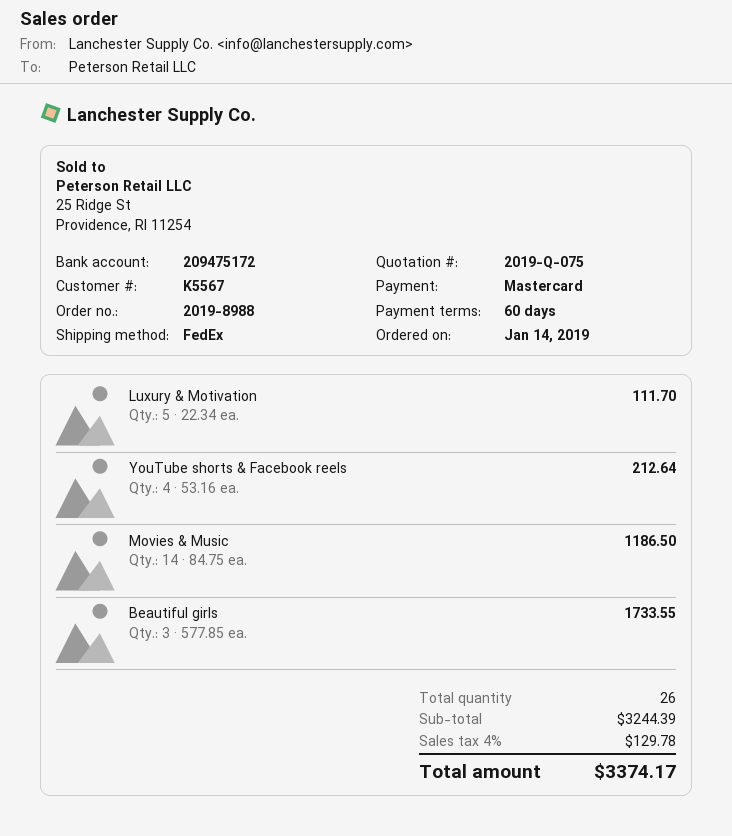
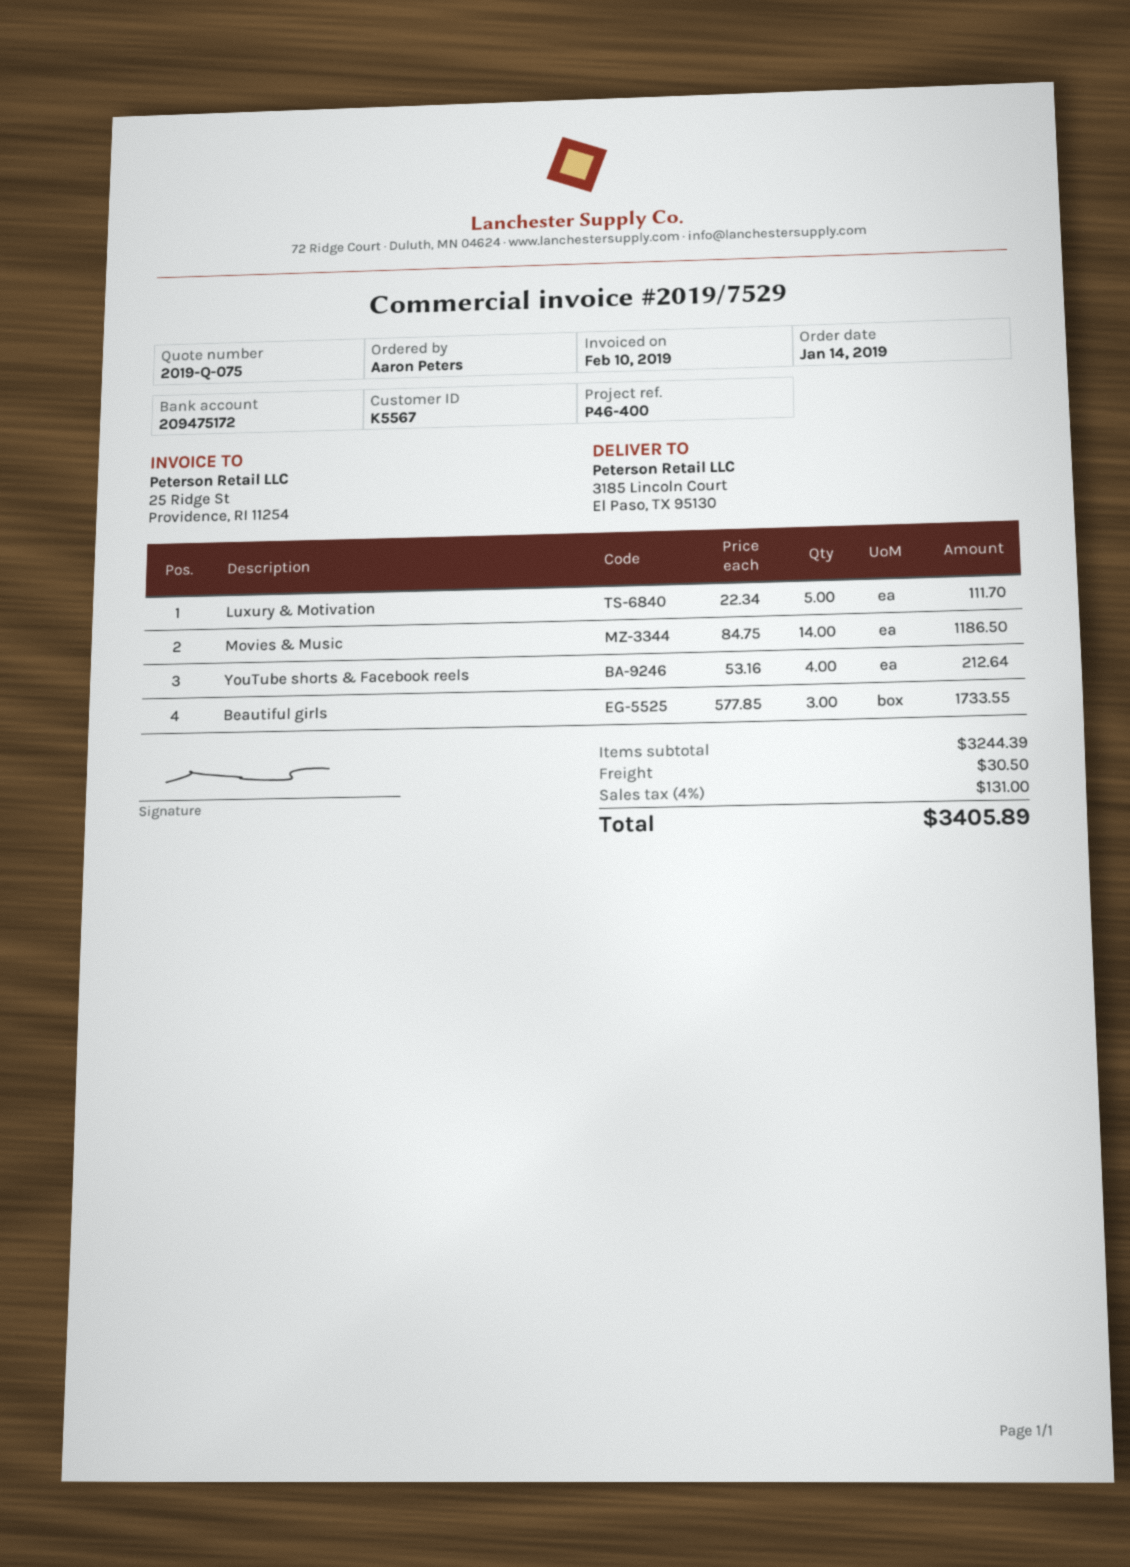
shipping: none -> 30.50
tax: 4% = 129.78 -> 4% = 131.00
total: 3374.17 -> 3405.89

